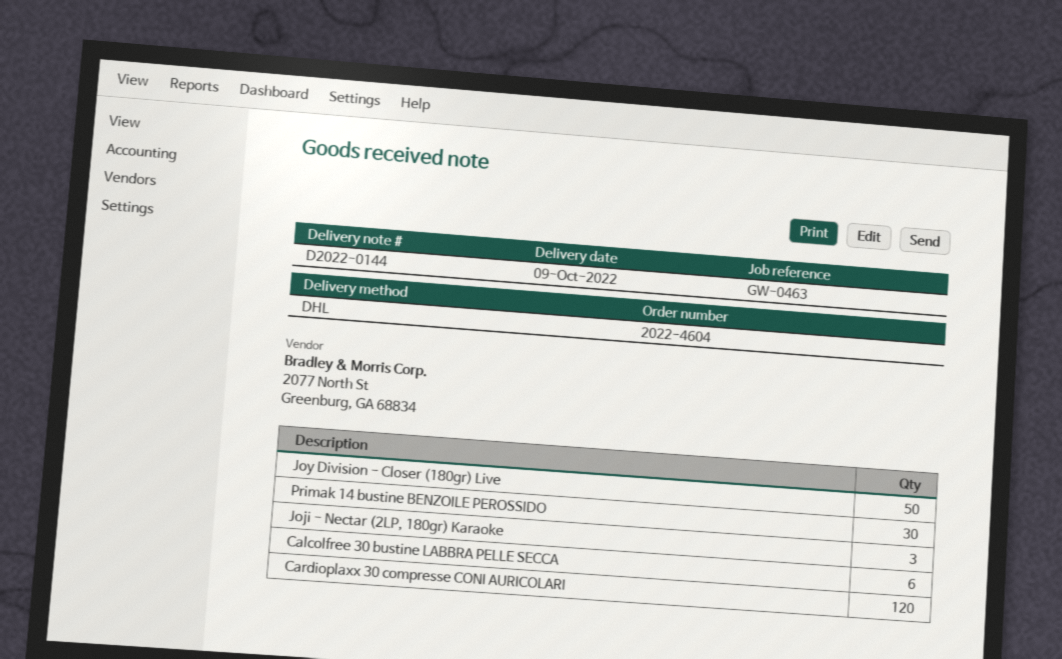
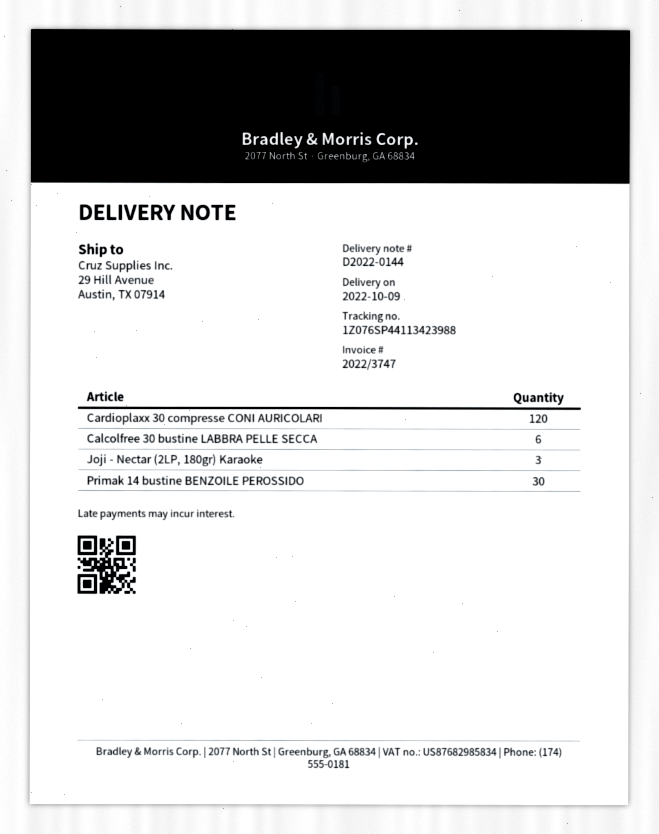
Joy Division - Closer (180gr) Live: 50 -> none

